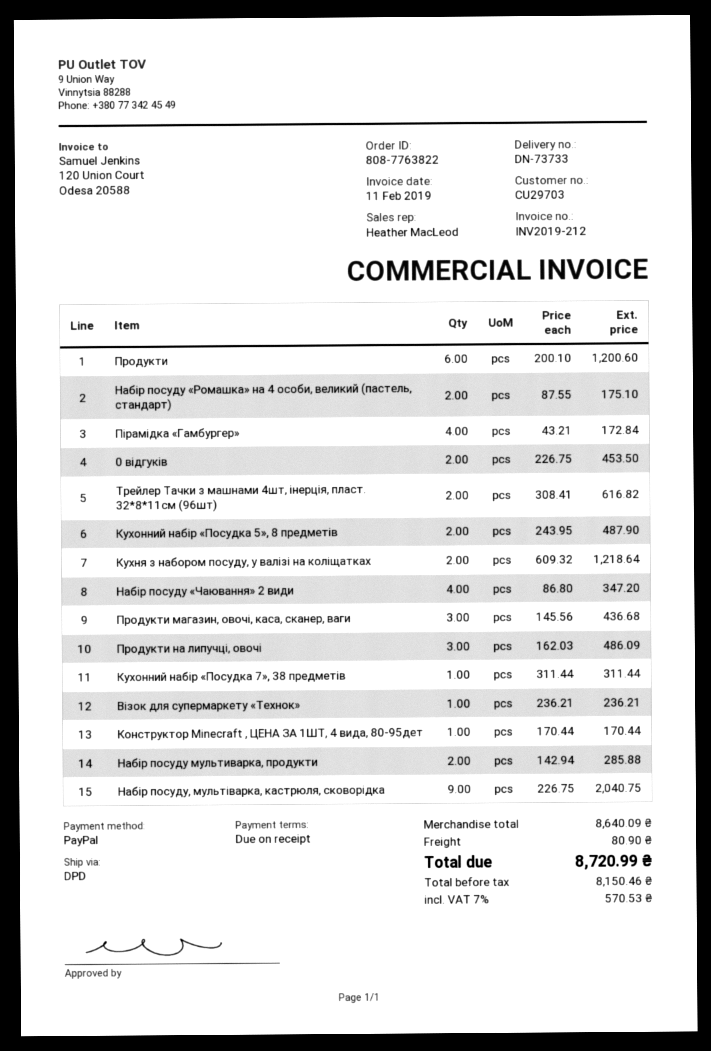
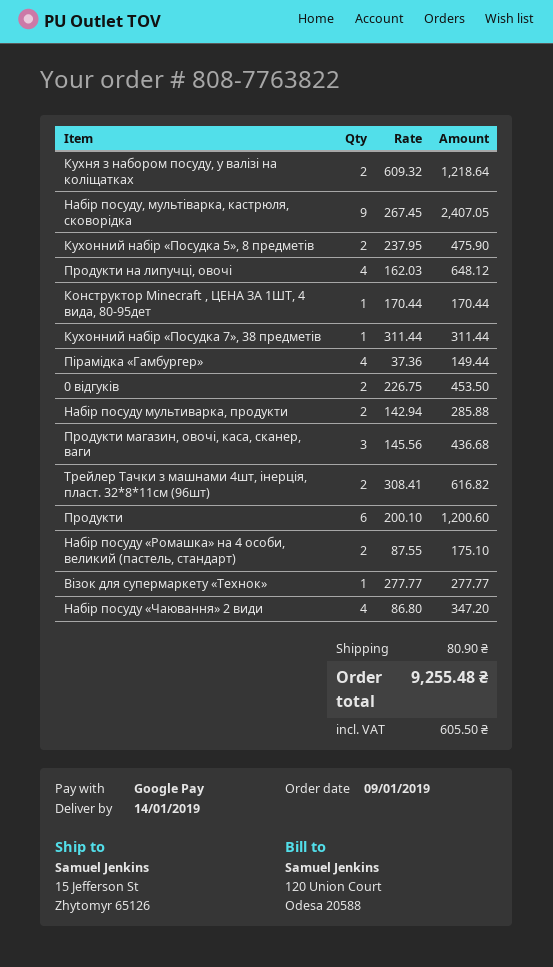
payment method: PayPal -> Google Pay
Пірамідка «Гамбургер»: 4 x 43.21 = 172.84 -> 4 x 37.36 = 149.44
Кухонний набір «Посудка 5», 8 предметів: 2 x 243.95 = 487.90 -> 2 x 237.95 = 475.90
Продукти на липучці, овочі: 3 x 162.03 = 486.09 -> 4 x 162.03 = 648.12
Візок для супермаркету «Технок»: 1 x 236.21 = 236.21 -> 1 x 277.77 = 277.77
Набір посуду, мультіварка, кастрюля, сковорідка: 9 x 226.75 = 2040.75 -> 9 x 267.45 = 2407.05
tax: 570.53 -> 605.50
total: 8720.99 -> 9255.48

